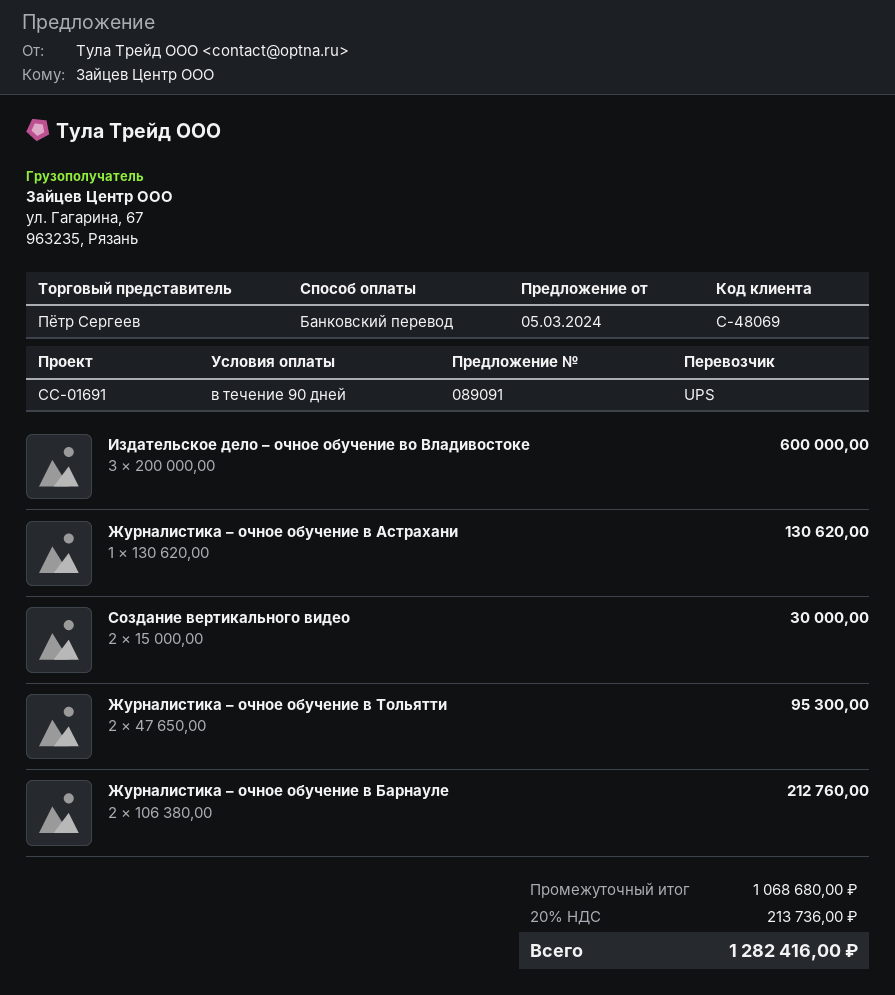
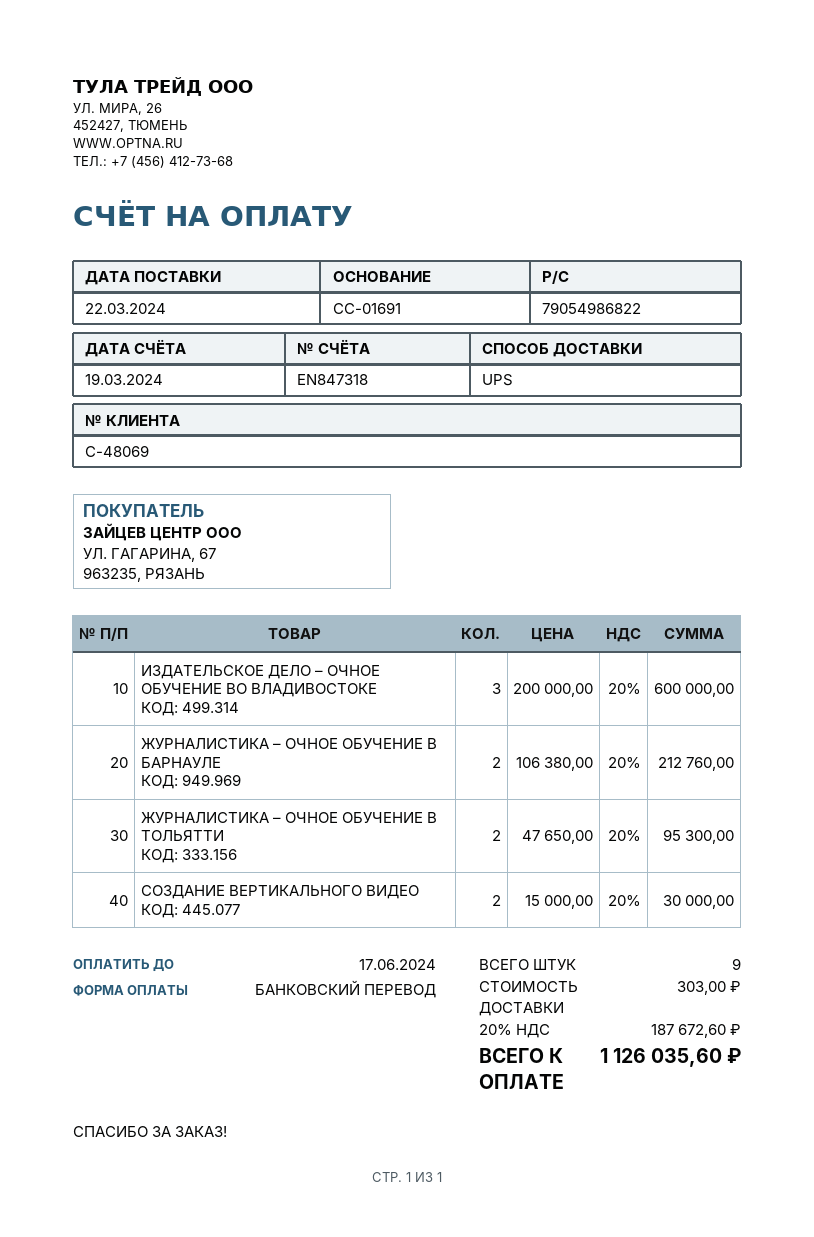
Журналистика – очное обучение в Астрахани: 1 x 130620.00 = 130620.00 -> none
shipping: none -> 303.00
tax: 20% = 213736.00 -> 20% = 187672.60
total: 1282416.00 -> 1126035.60

